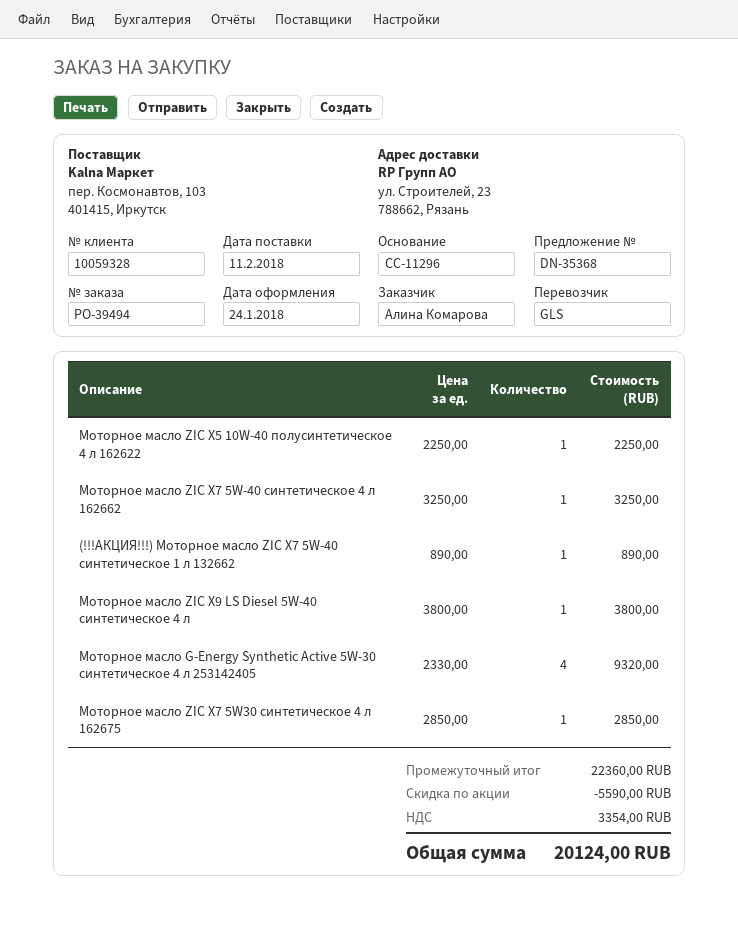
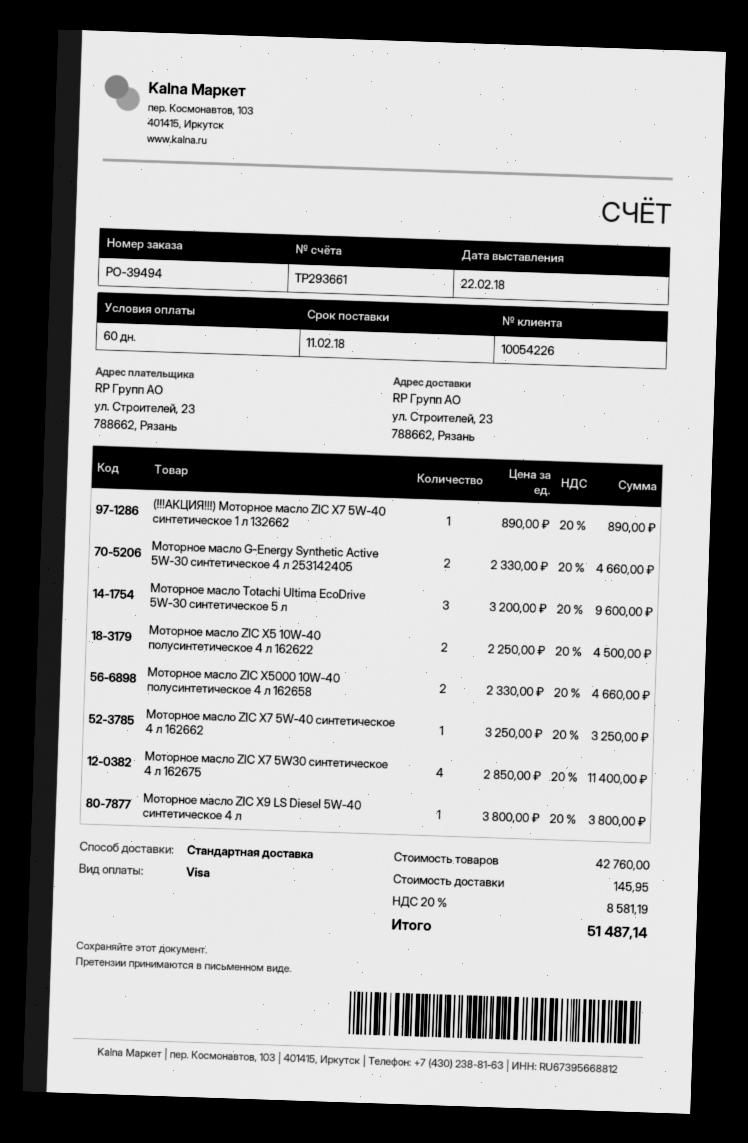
customer number: 10059328 -> 10054226
shipping method: GLS -> standard
Моторное масло ZIC X5 10W-40 полусинтетическое 4 л 162622: 1 x 2250.00 = 2250.00 -> 2 x 2250.00 = 4500.00
Моторное масло G-Energy Synthetic Active 5W-30 синтетическое 4 л 253142405: 4 x 2330.00 = 9320.00 -> 2 x 2330.00 = 4660.00
Моторное масло ZIC X7 5W30 синтетическое 4 л 162675: 1 x 2850.00 = 2850.00 -> 4 x 2850.00 = 11400.00
Моторное масло Totachi Ultima EcoDrive 5W-30 синтетическое 5 л: none -> 3 x 3200.00 = 9600.00
Моторное масло ZIC X5000 10W-40 полусинтетическое 4 л 162658: none -> 2 x 2330.00 = 4660.00
subtotal: 22360.00 -> 42760.00
discount: 5590.00 -> none
shipping: none -> 145.95
tax: 3354.00 -> 8581.19
total: 20124.00 -> 51487.14

